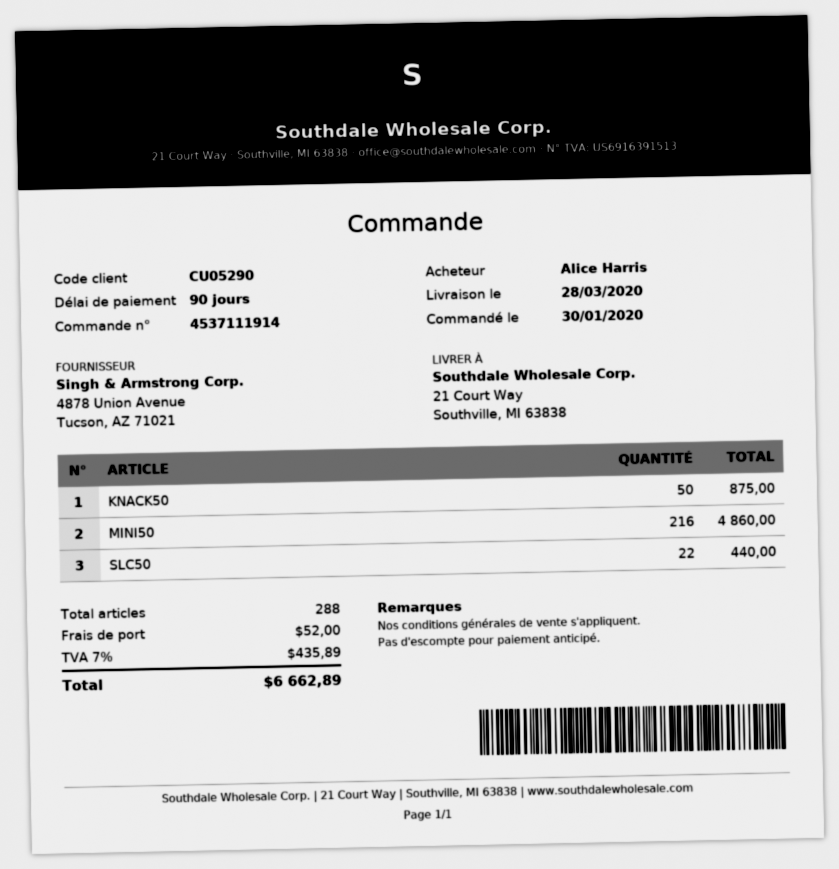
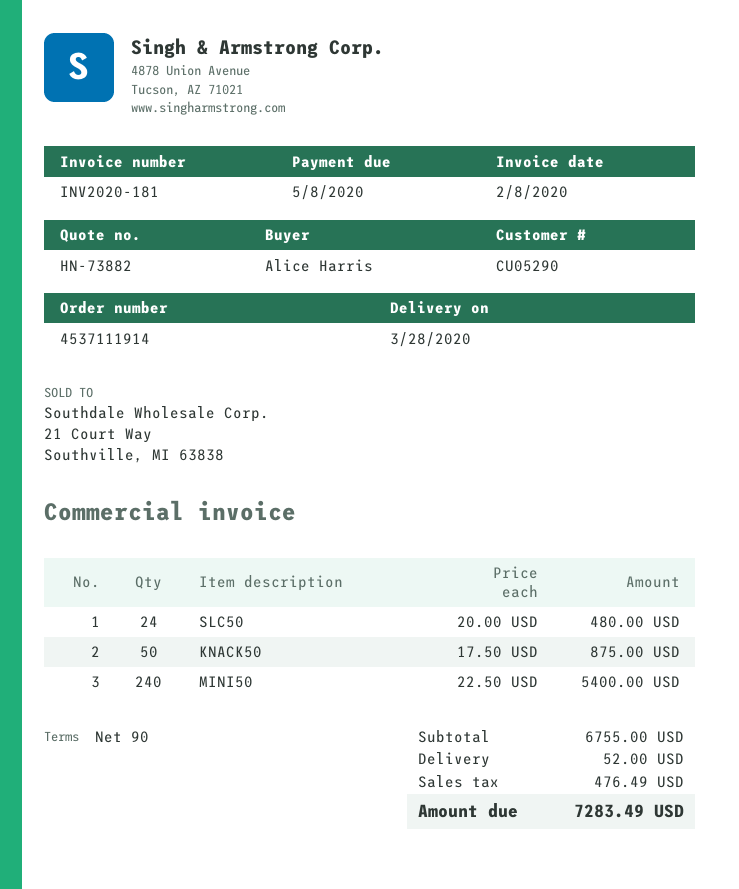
MINI50: 216 for 4860.00 -> 240 for 5400.00
SLC50: 22 for 440.00 -> 24 for 480.00
tax: 435.89 -> 476.49
total: 6662.89 -> 7283.49

